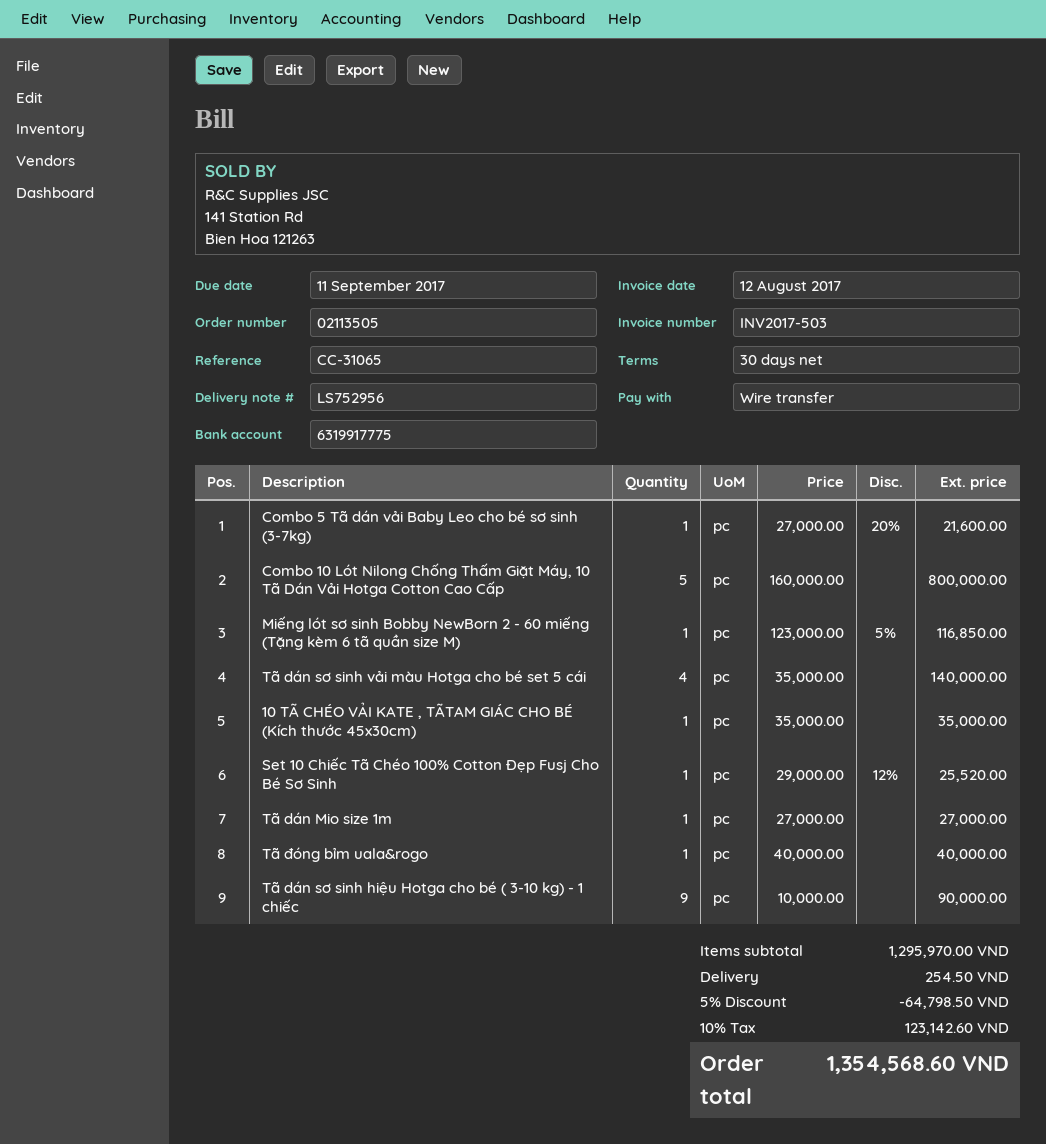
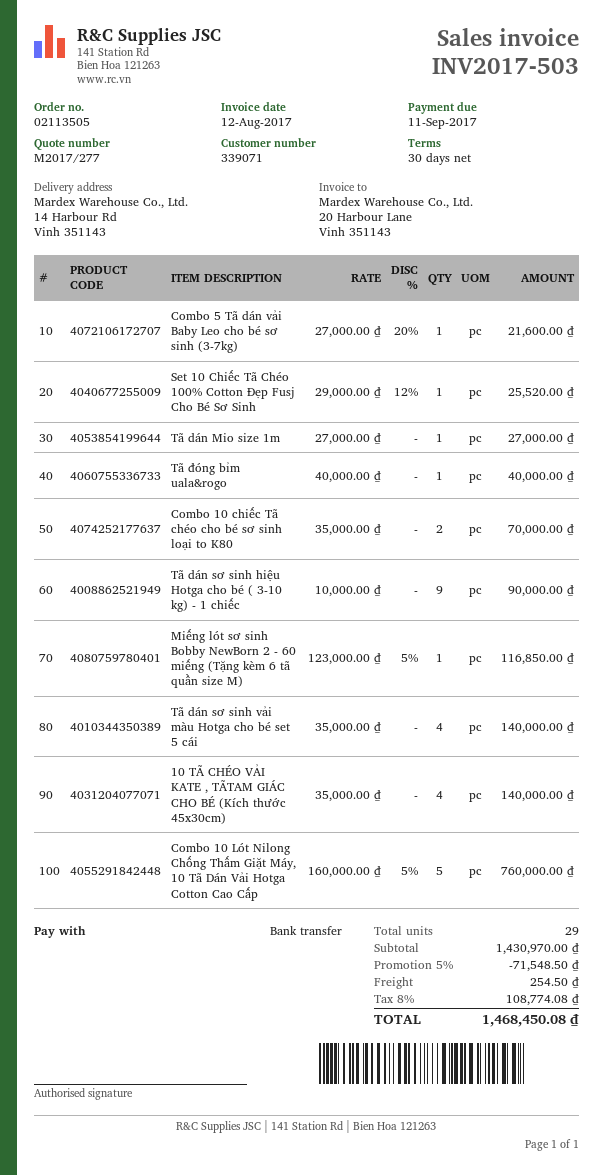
Combo 10 Lót Nilong Chống Thấm Giặt Máy, 10 Tã Dán Vải Hotga Cotton Cao Cấp: 5 x 160000.00 = 800000.00 -> 5 x 160000.00 - 5% = 760000.00
10 TÃ CHÉO VẢI KATE , TÃTAM GIÁC CHO BÉ (Kích thước 45x30cm): 1 x 35000.00 = 35000.00 -> 4 x 35000.00 = 140000.00
Combo 10 chiếc Tã chéo cho bé sơ sinh loại to K80: none -> 2 x 35000.00 = 70000.00
subtotal: 1295970.00 -> 1430970.00
discount: 5% = 64798.50 -> 5% = 71548.50
tax: 10% = 123142.60 -> 8% = 108774.08
total: 1354568.60 -> 1468450.08

